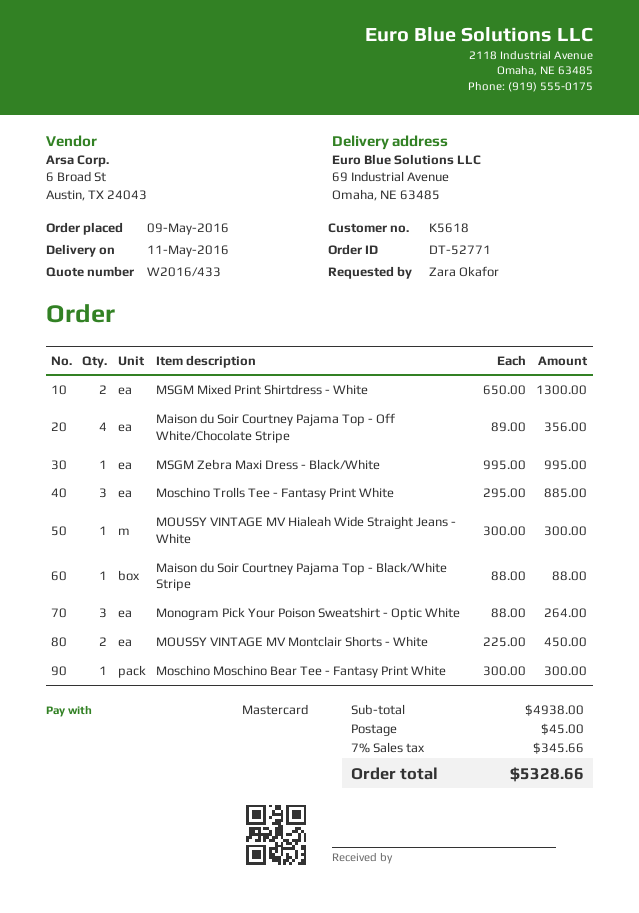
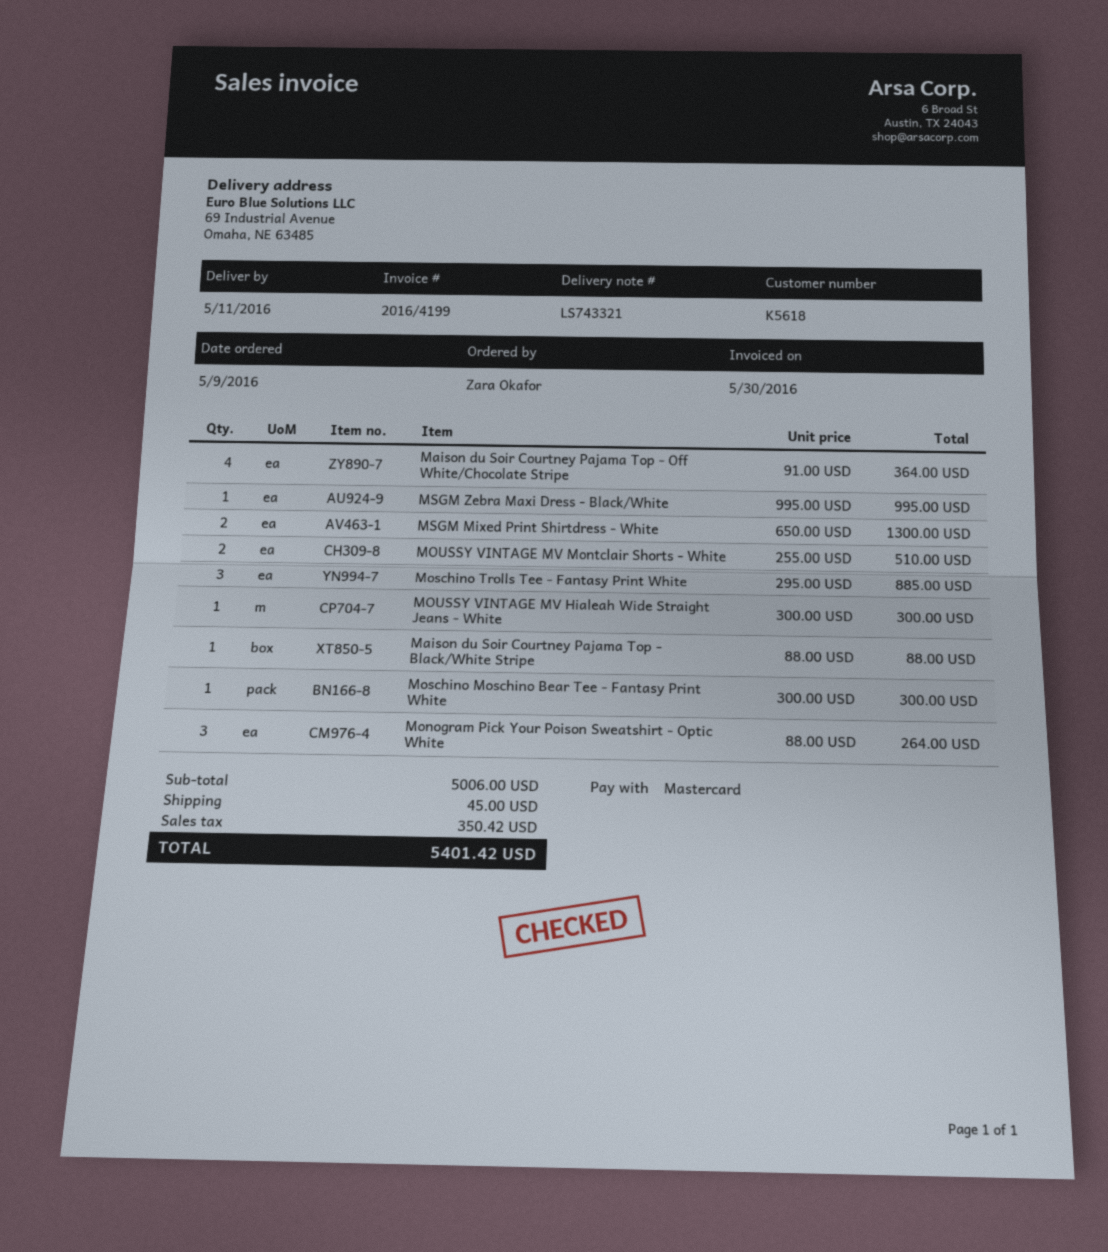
Maison du Soir Courtney Pajama Top - Off White/Chocolate Stripe: 4 x 89.00 = 356.00 -> 4 x 91.00 = 364.00
MOUSSY VINTAGE MV Montclair Shorts - White: 2 x 225.00 = 450.00 -> 2 x 255.00 = 510.00
subtotal: 4938.00 -> 5006.00
tax: 345.66 -> 350.42
total: 5328.66 -> 5401.42

